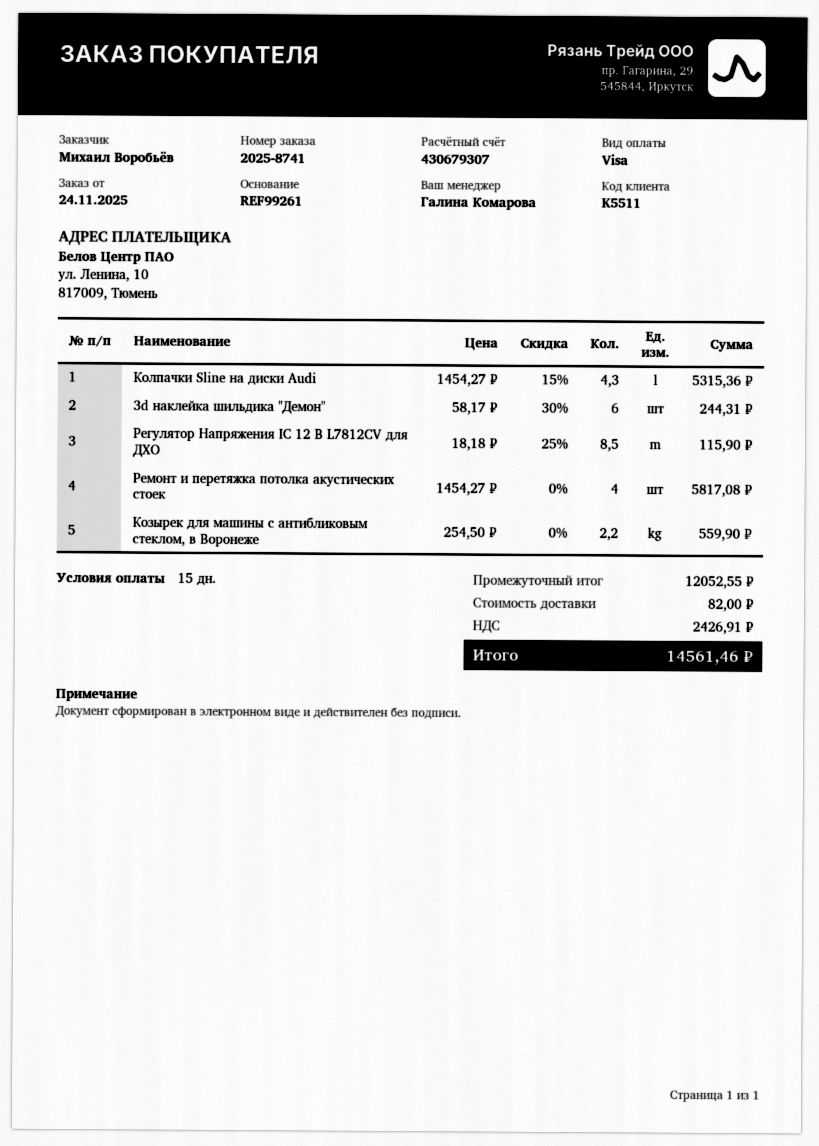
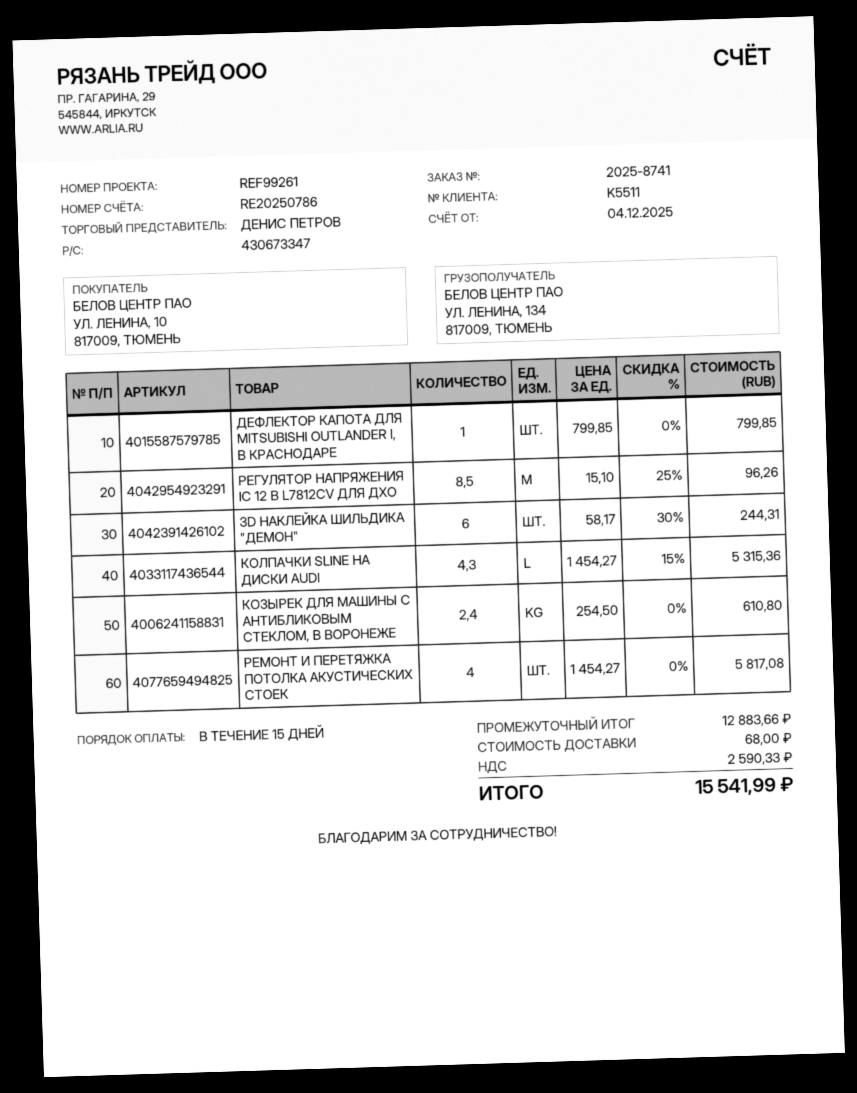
sales rep: Галина Комарова -> ДЕНИС ПЕТРОВ
bank account: 430679307 -> 430673347
Регулятор Напряжения IC 12 В L7812CV для ДХО: 8.5 x 18.18 - 25% = 115.90 -> 8.5 x 15.10 - 25% = 96.26
Козырек для машины с антибликовым стеклом, в Воронеже: 2.2 x 254.50 = 559.90 -> 2.4 x 254.50 = 610.80
ДЕФЛЕКТОР КАПОТА ДЛЯ MITSUBISHI OUTLANDER I, В КРАСНОДАРЕ: none -> 1 x 799.85 = 799.85
subtotal: 12052.55 -> 12883.66
shipping: 82.00 -> 68.00
tax: 2426.91 -> 2590.33
total: 14561.46 -> 15541.99

